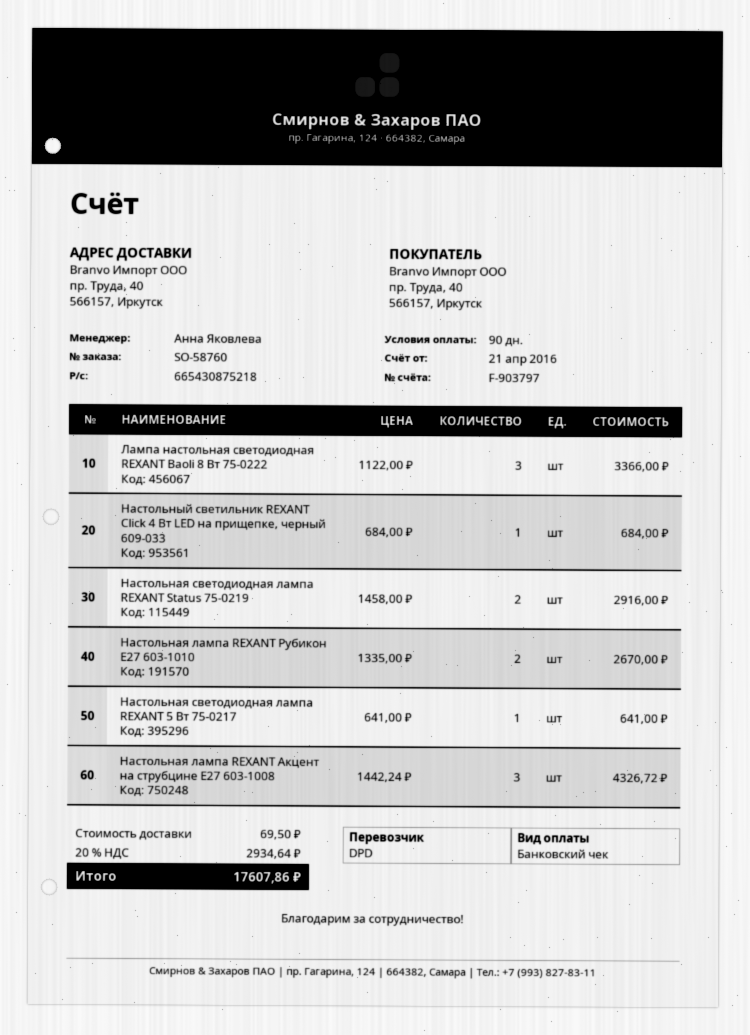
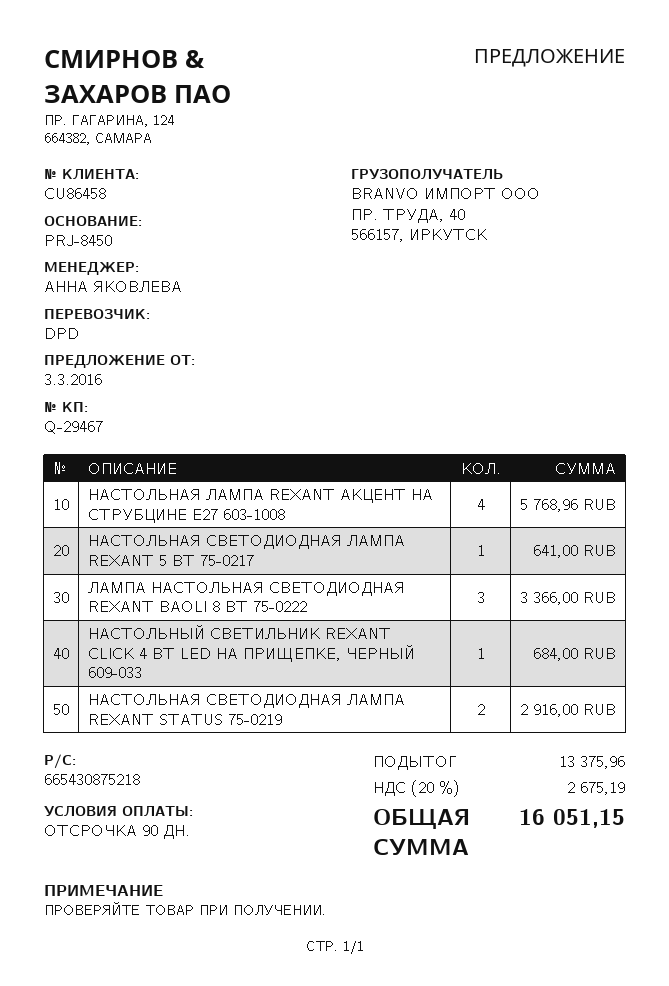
Настольная лампа REXANT Рубикон E27 603-1010: 2 for 2670.00 -> none
Настольная лампа REXANT Акцент на струбцине E27 603-1008: 3 for 4326.72 -> 4 for 5768.96
shipping: 69.50 -> none
tax: 20% = 2934.64 -> 20% = 2675.19
total: 17607.86 -> 16051.15

